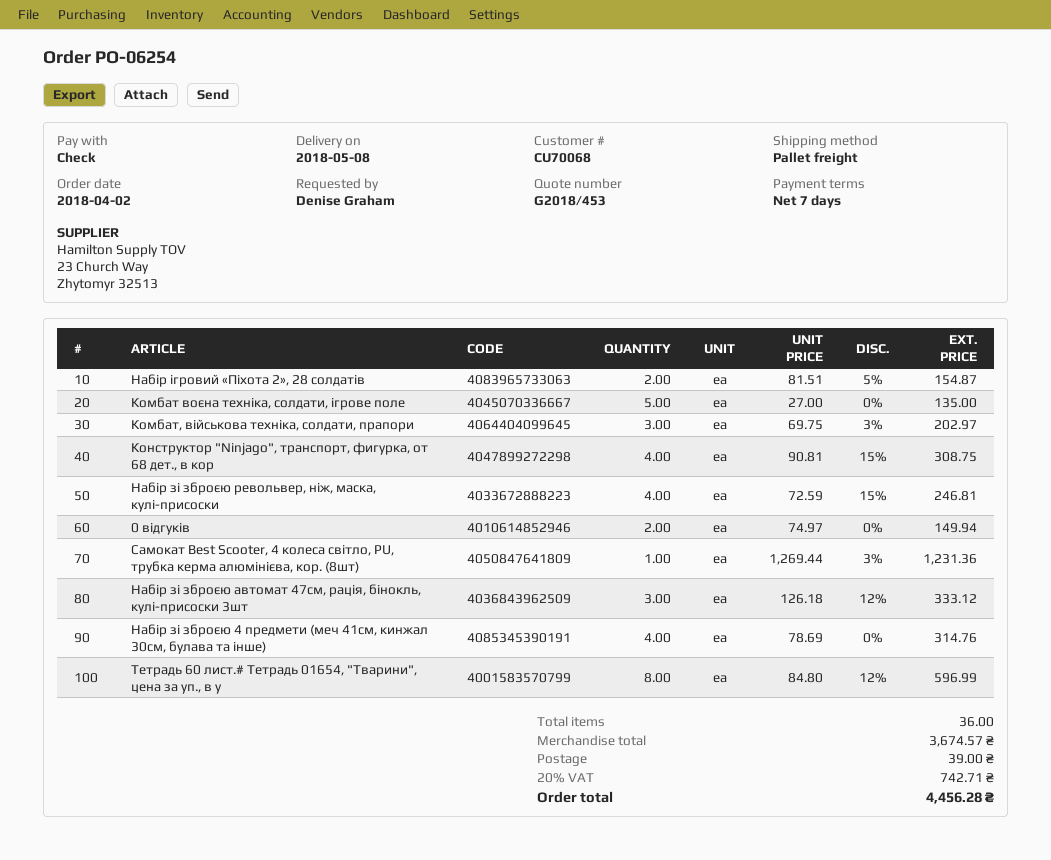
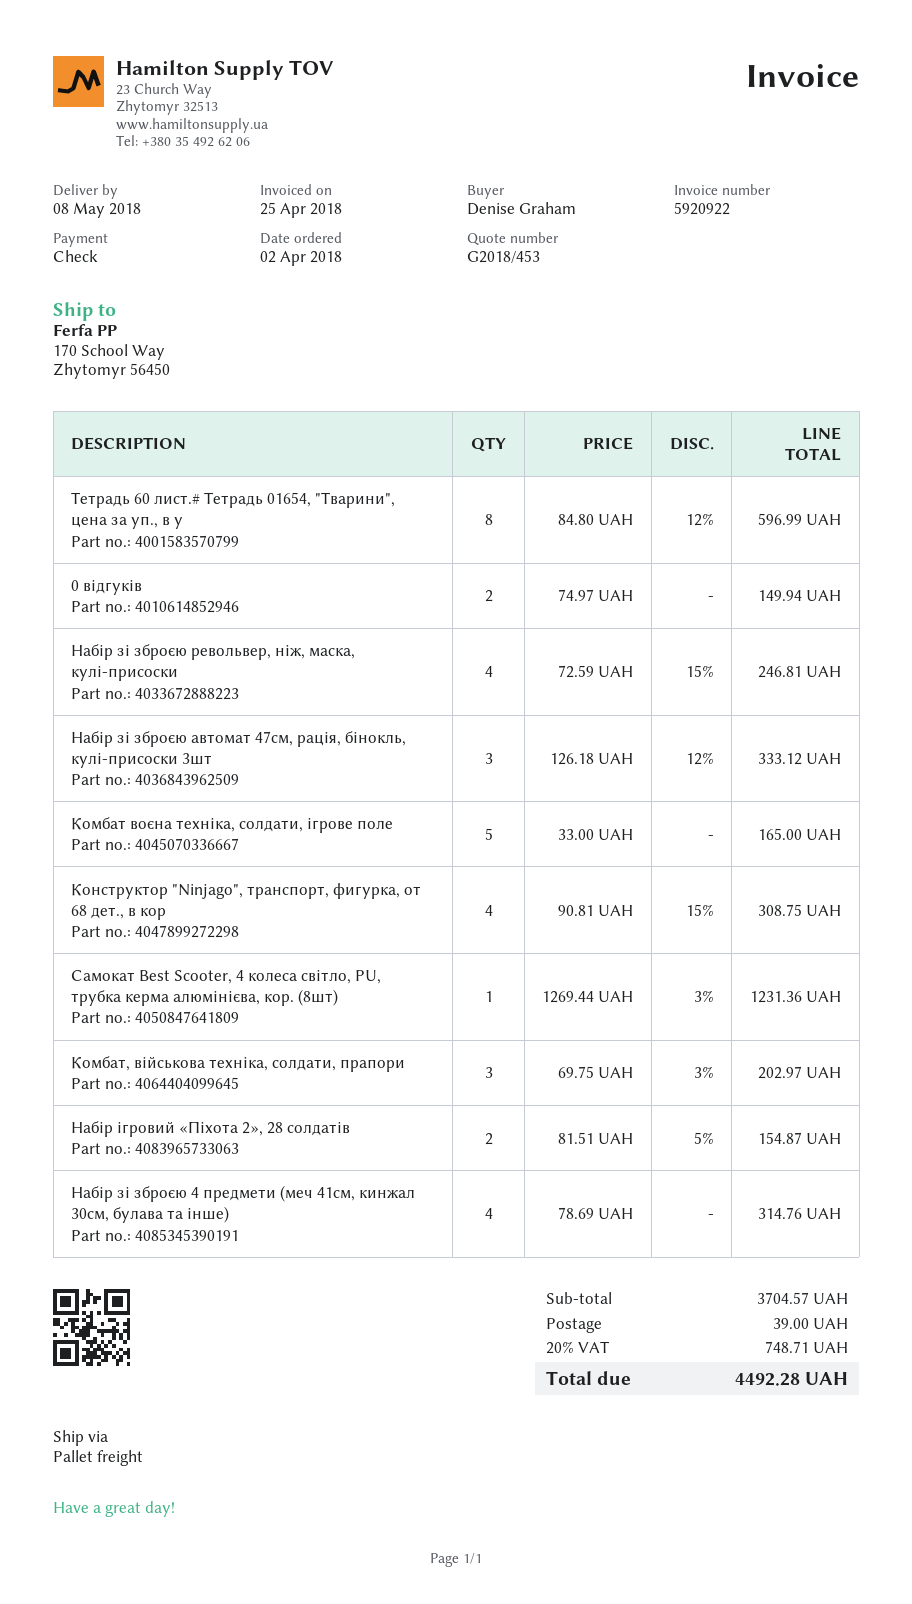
Комбат воєна техніка, солдати, ігрове поле: 5 x 27.00 = 135.00 -> 5 x 33.00 = 165.00
subtotal: 3674.57 -> 3704.57
tax: 20% = 742.71 -> 20% = 748.71
total: 4456.28 -> 4492.28

